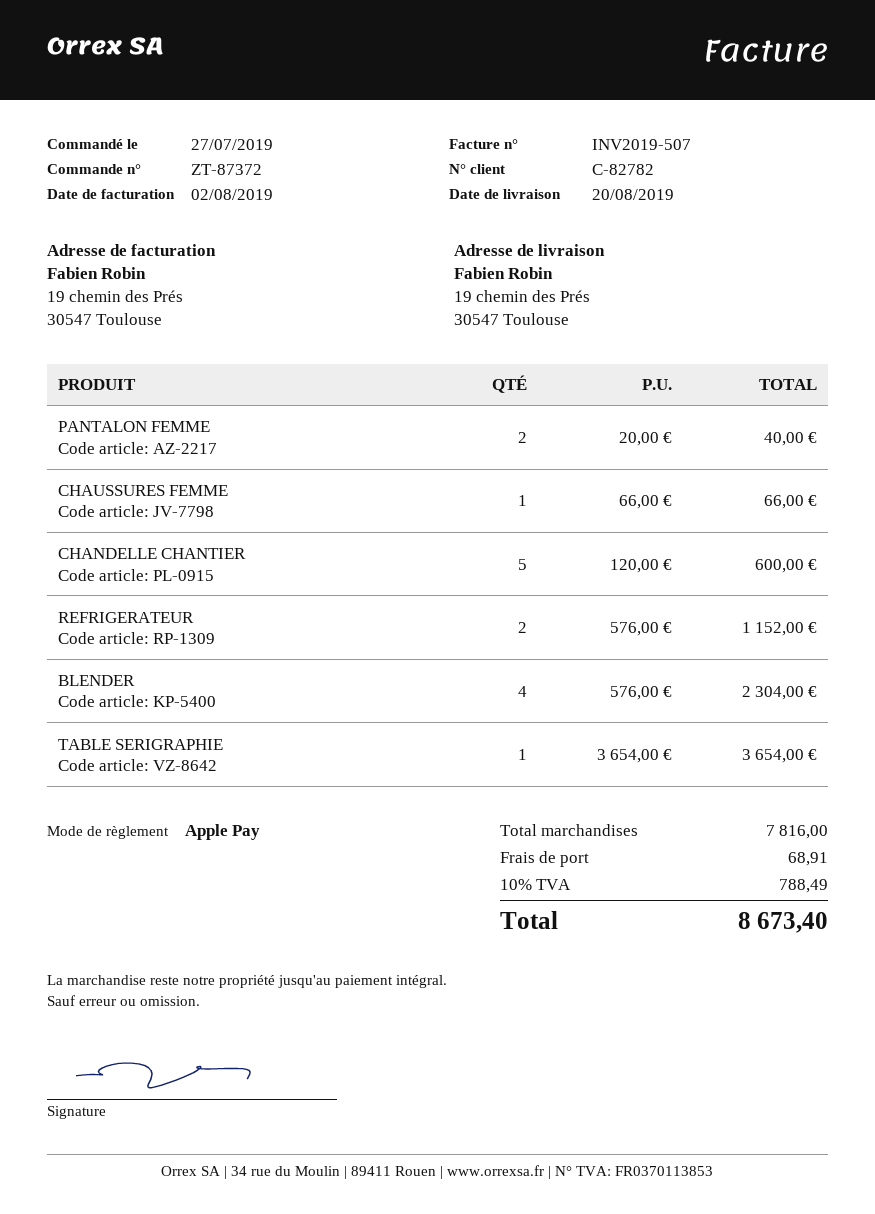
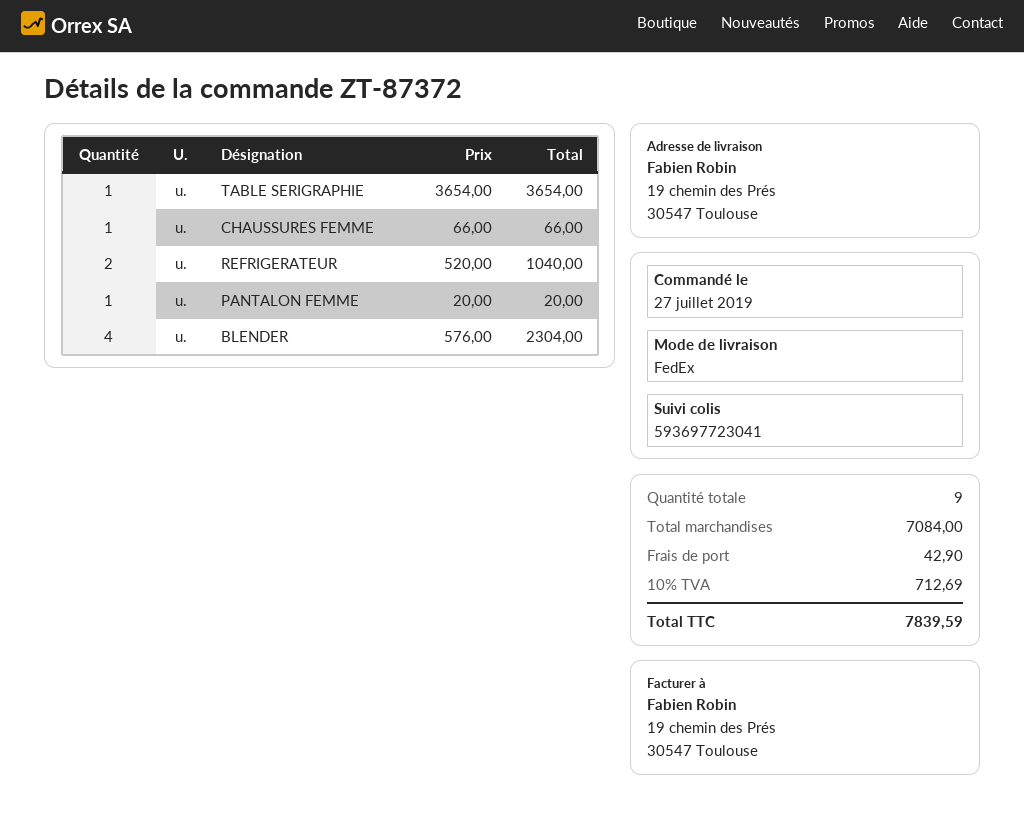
PANTALON FEMME: 2 x 20.00 = 40.00 -> 1 x 20.00 = 20.00
CHANDELLE CHANTIER: 5 x 120.00 = 600.00 -> none
REFRIGERATEUR: 2 x 576.00 = 1152.00 -> 2 x 520.00 = 1040.00
subtotal: 7816.00 -> 7084.00
shipping: 68.91 -> 42.90
tax: 10% = 788.49 -> 10% = 712.69
total: 8673.40 -> 7839.59

